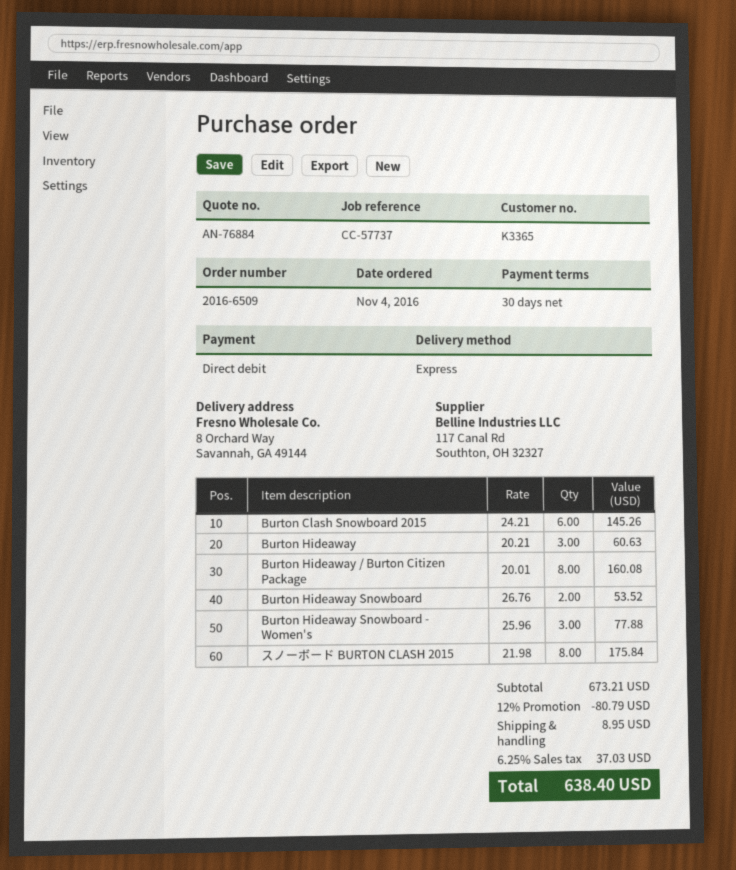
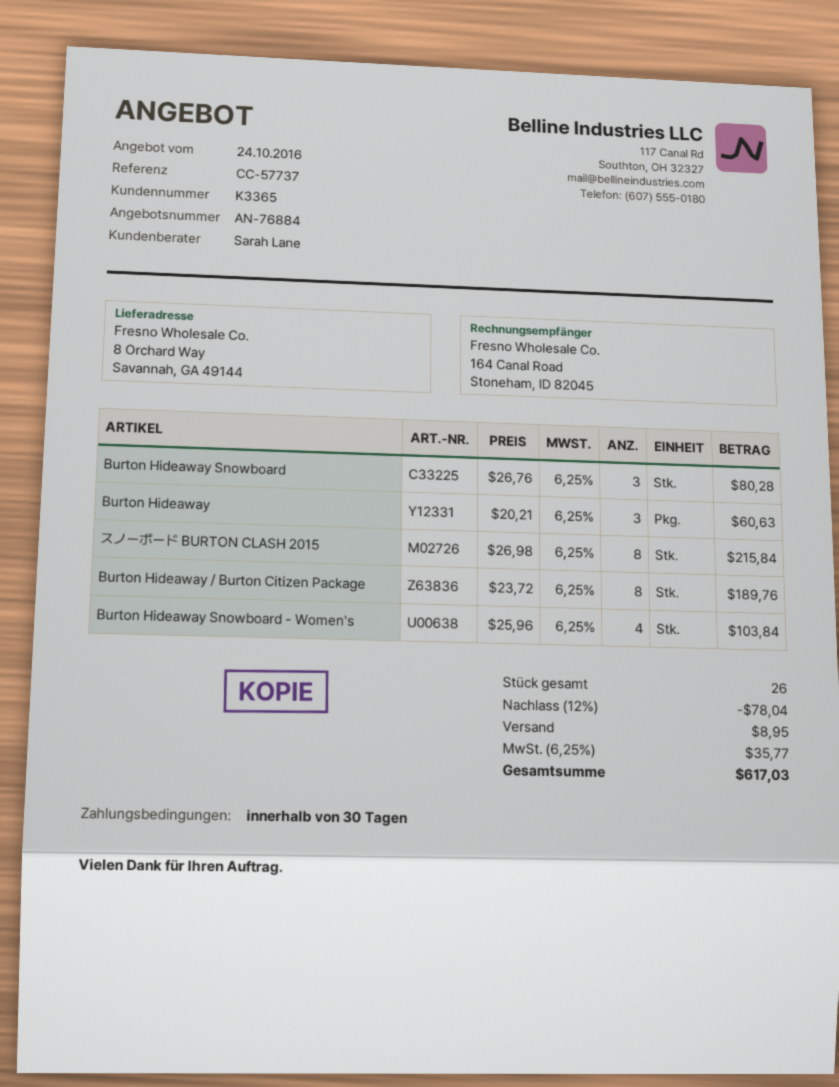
Burton Clash Snowboard 2015: 6 x 24.21 = 145.26 -> none
Burton Hideaway / Burton Citizen Package: 8 x 20.01 = 160.08 -> 8 x 23.72 = 189.76
Burton Hideaway Snowboard: 2 x 26.76 = 53.52 -> 3 x 26.76 = 80.28
Burton Hideaway Snowboard - Women's: 3 x 25.96 = 77.88 -> 4 x 25.96 = 103.84
スノーボード BURTON CLASH 2015: 8 x 21.98 = 175.84 -> 8 x 26.98 = 215.84
discount: 12% = 80.79 -> 12% = 78.04
tax: 6.25% = 37.03 -> 6.25% = 35.77
total: 638.40 -> 617.03

